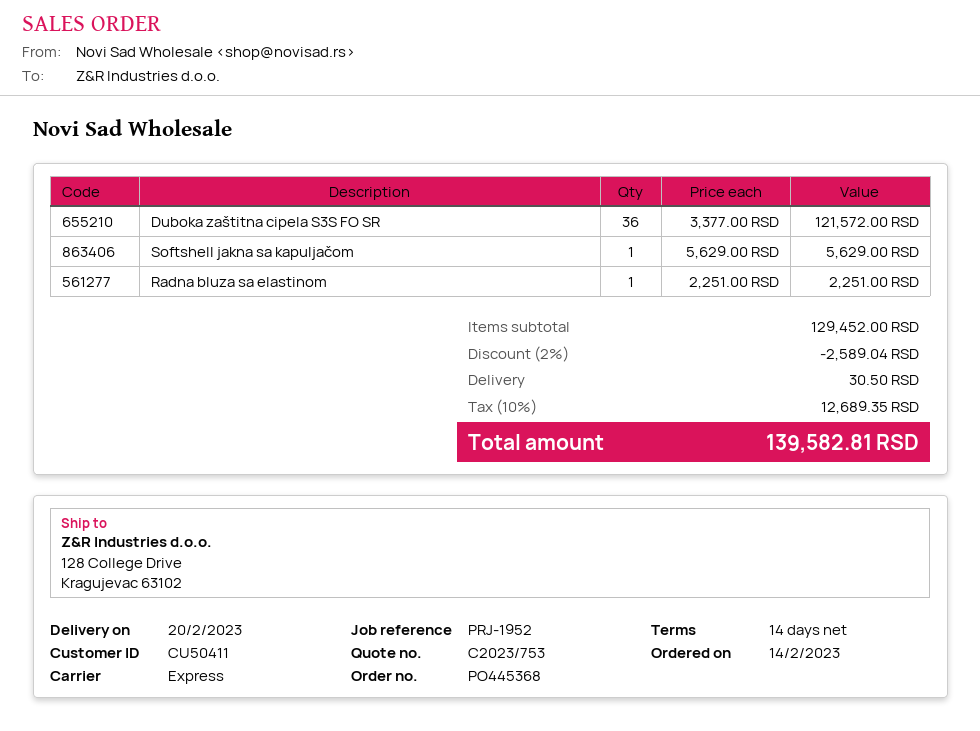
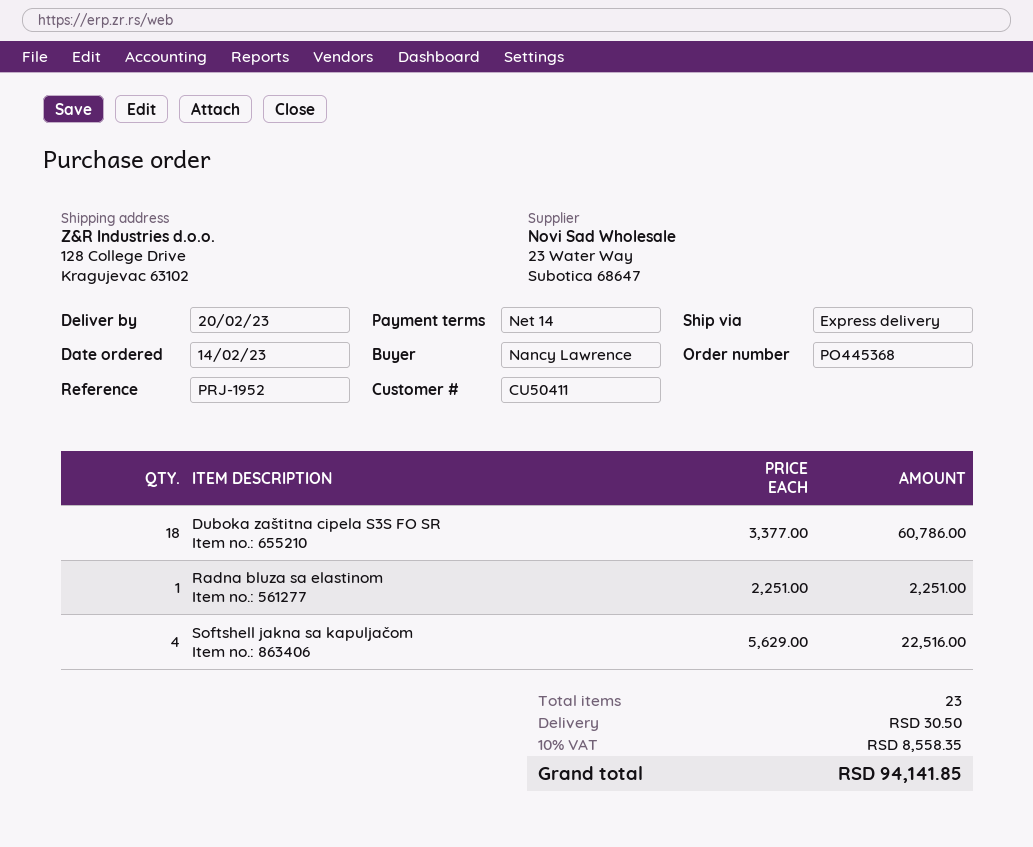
Duboka zaštitna cipela S3S FO SR: 36 x 3377.00 = 121572.00 -> 18 x 3377.00 = 60786.00
Softshell jakna sa kapuljačom: 1 x 5629.00 = 5629.00 -> 4 x 5629.00 = 22516.00
discount: 2% = 2589.04 -> none
tax: 10% = 12689.35 -> 10% = 8558.35
total: 139582.81 -> 94141.85

